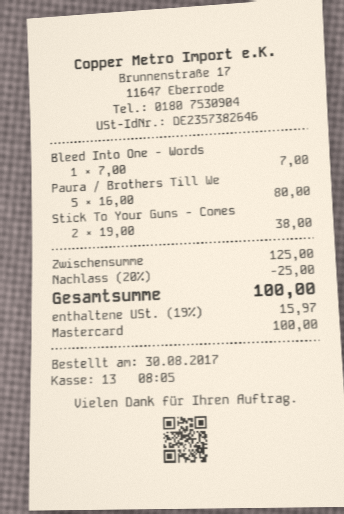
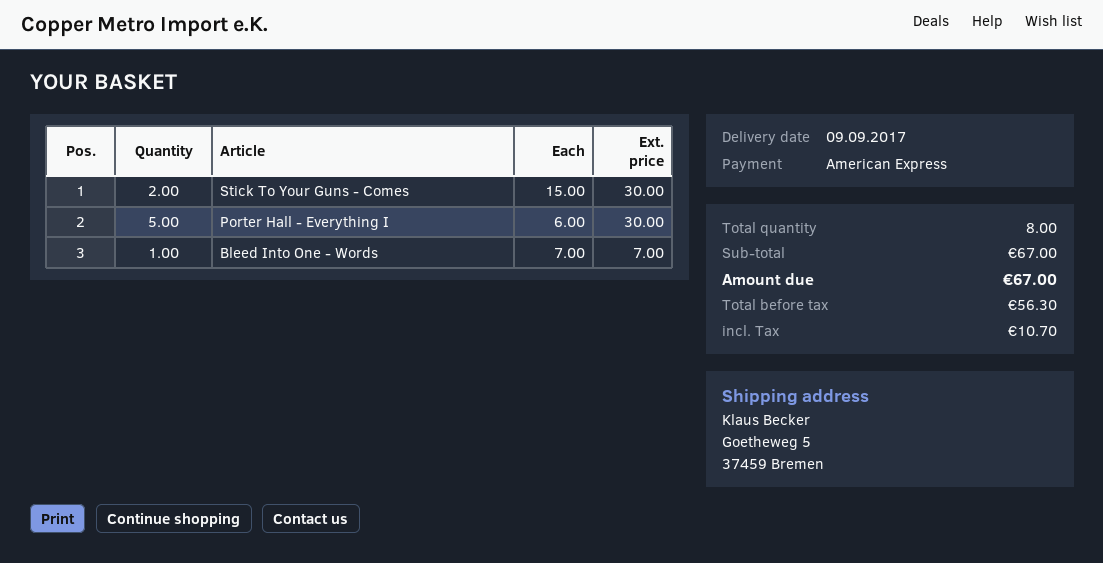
payment method: Mastercard -> American Express
Paura / Brothers Till We: 5 x 16.00 = 80.00 -> none
Stick To Your Guns - Comes: 2 x 19.00 = 38.00 -> 2 x 15.00 = 30.00
Porter Hall - Everything I: none -> 5 x 6.00 = 30.00
subtotal: 125.00 -> 67.00
discount: 20% = 25.00 -> none
tax: 15.97 -> 10.70
total: 100.00 -> 67.00

